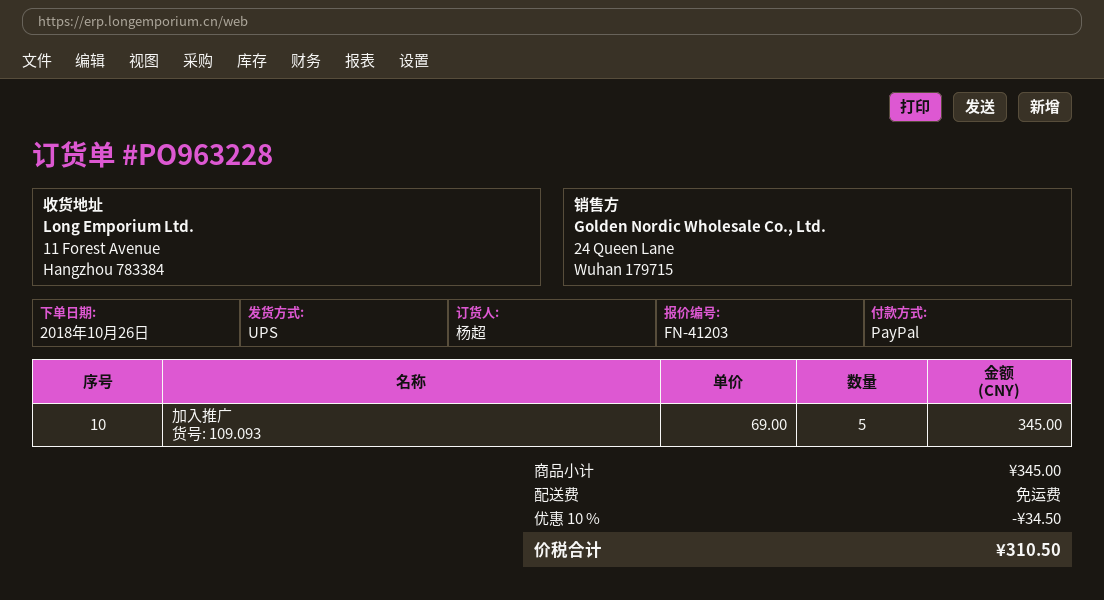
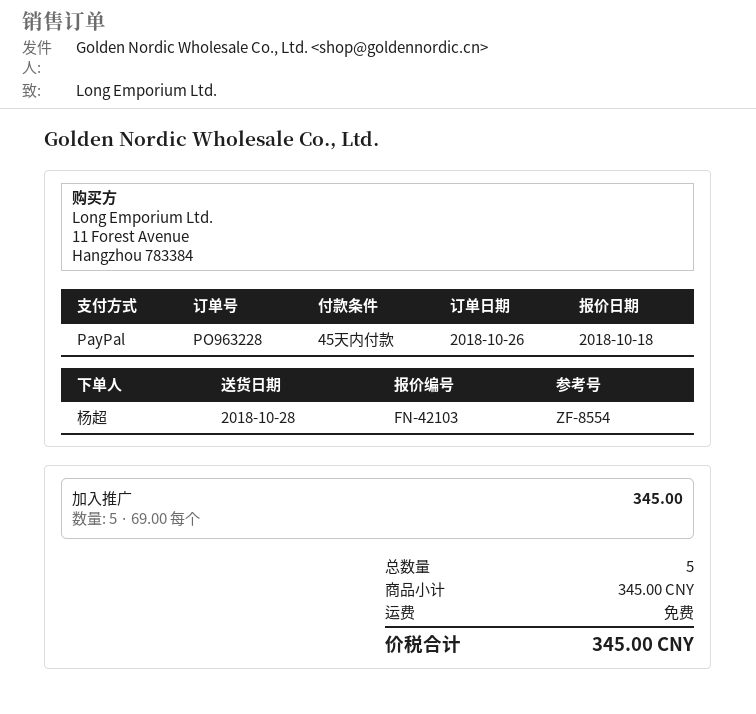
quote number: FN-41203 -> FN-42103
discount: 10% = 34.50 -> none
total: 310.50 -> 345.00

